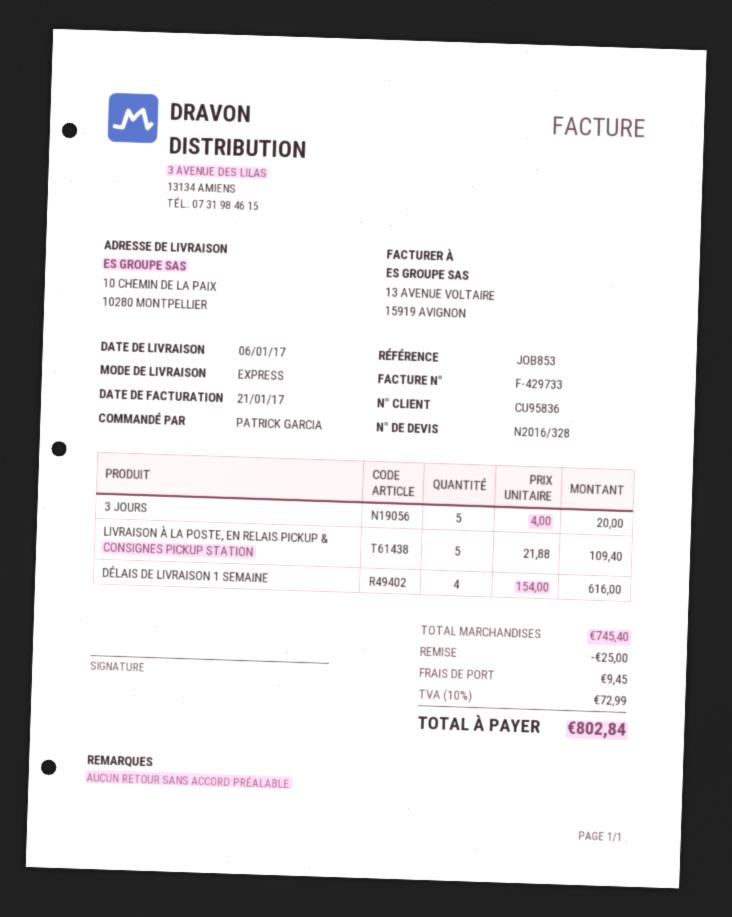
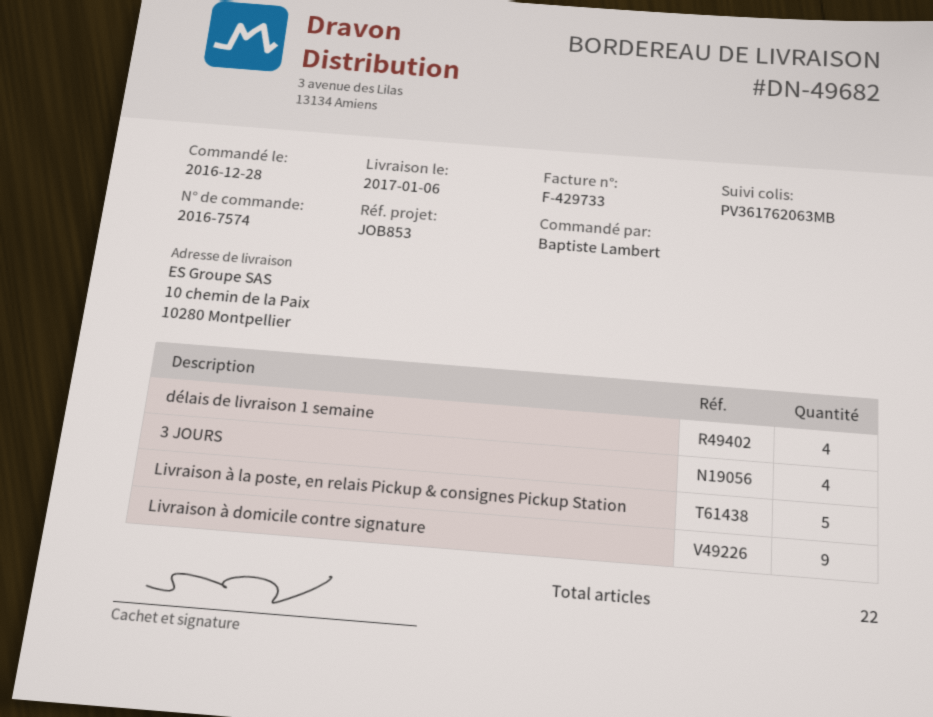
ordered by: PATRICK GARCIA -> Baptiste Lambert
3 JOURS: 5 -> 4
Livraison à domicile contre signature: none -> 9

